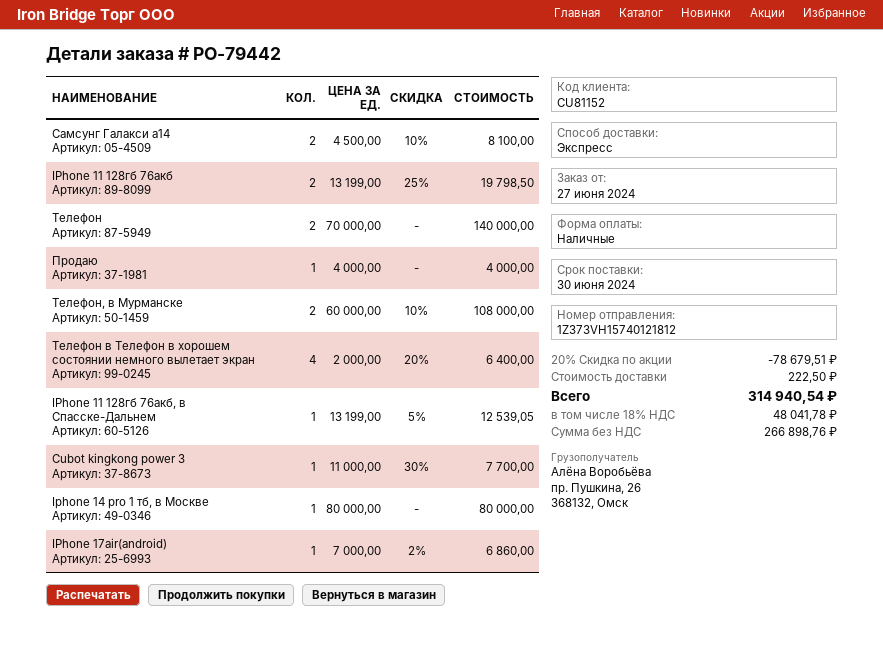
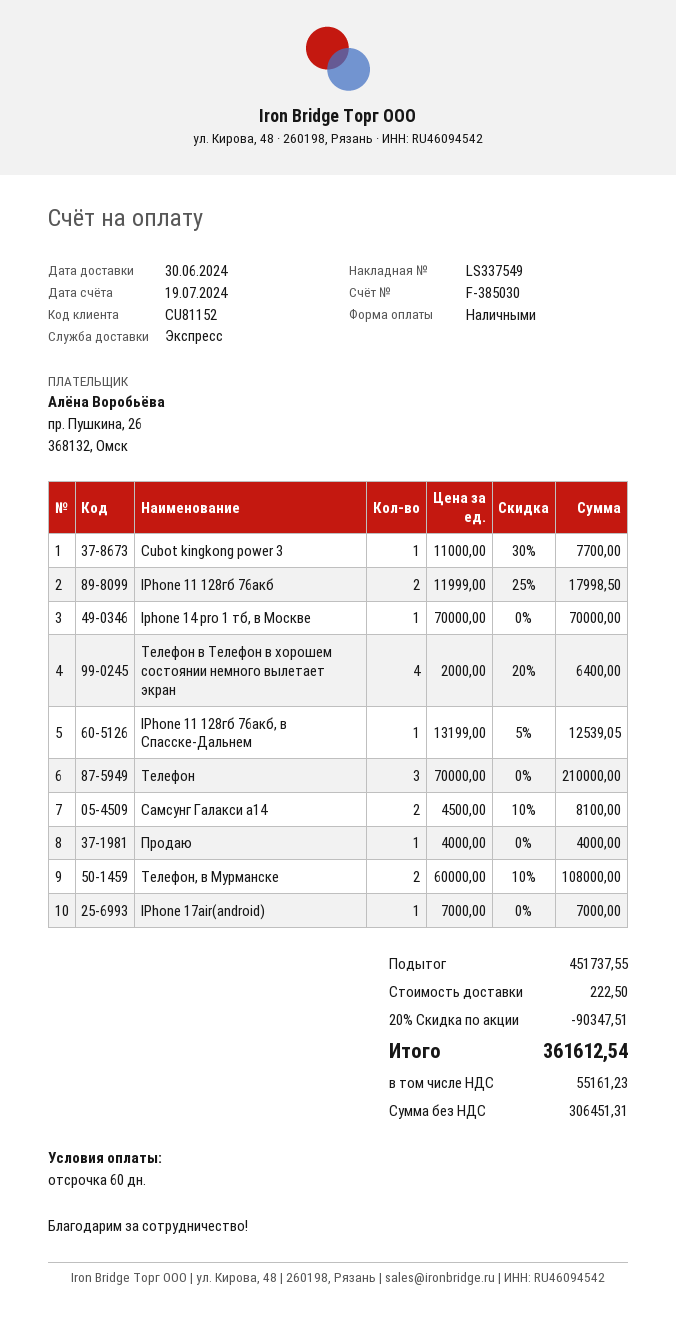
IPhone 11 128гб 76акб: 2 x 13199.00 - 25% = 19798.50 -> 2 x 11999.00 - 25% = 17998.50
Телефон: 2 x 70000.00 = 140000.00 -> 3 x 70000.00 = 210000.00
Iphone 14 pro 1 тб, в Москве: 1 x 80000.00 = 80000.00 -> 1 x 70000.00 = 70000.00
IPhone 17air(android): 1 x 7000.00 - 2% = 6860.00 -> 1 x 7000.00 = 7000.00
discount: 20% = 78679.51 -> 20% = 90347.51
net: 266898.76 -> 306451.31
tax: 48041.78 -> 55161.23
total: 314940.54 -> 361612.54

